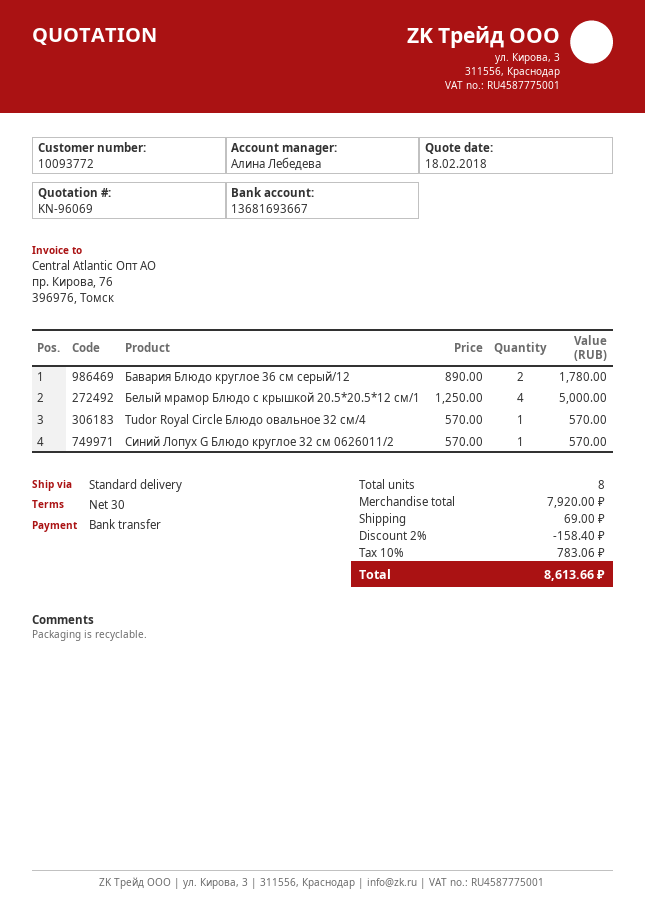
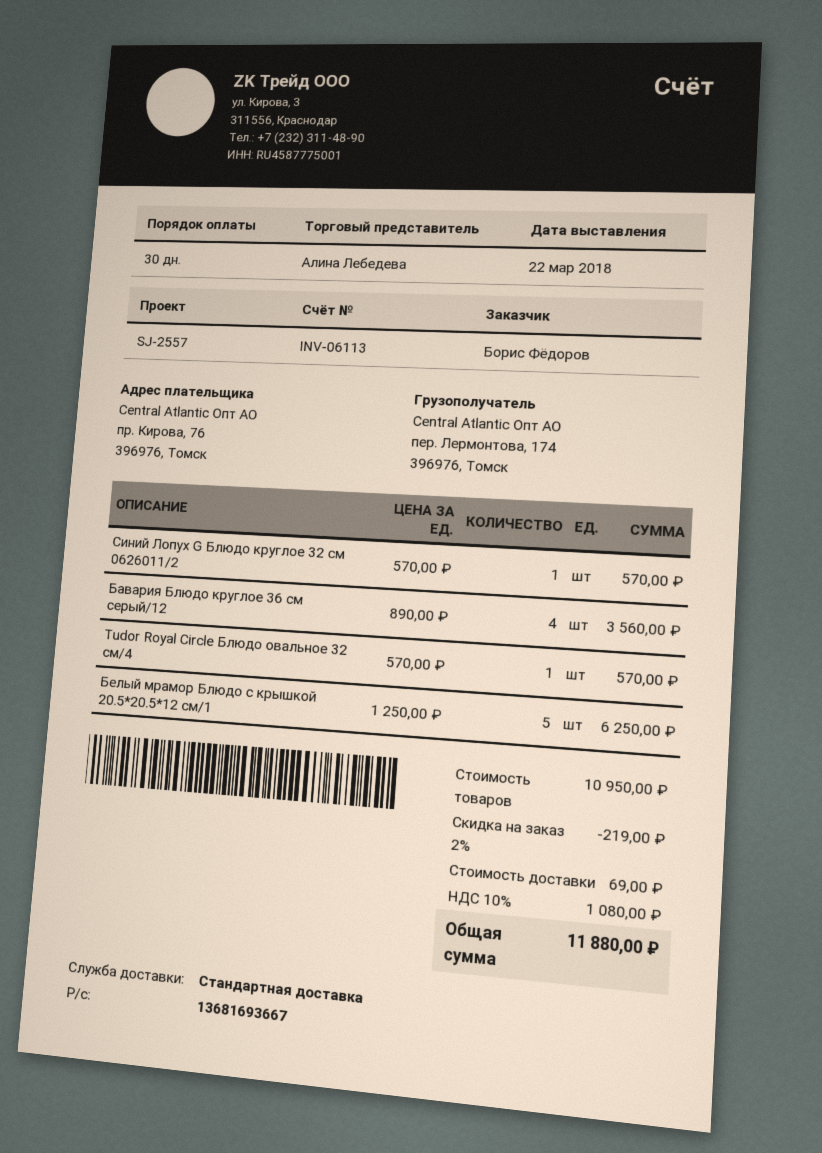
Бавария Блюдо круглое 36 см серый/12: 2 x 890.00 = 1780.00 -> 4 x 890.00 = 3560.00
Белый мрамор Блюдо с крышкой 20.5*20.5*12 см/1: 4 x 1250.00 = 5000.00 -> 5 x 1250.00 = 6250.00
subtotal: 7920.00 -> 10950.00
discount: 2% = 158.40 -> 2% = 219.00
tax: 10% = 783.06 -> 10% = 1080.00
total: 8613.66 -> 11880.00

